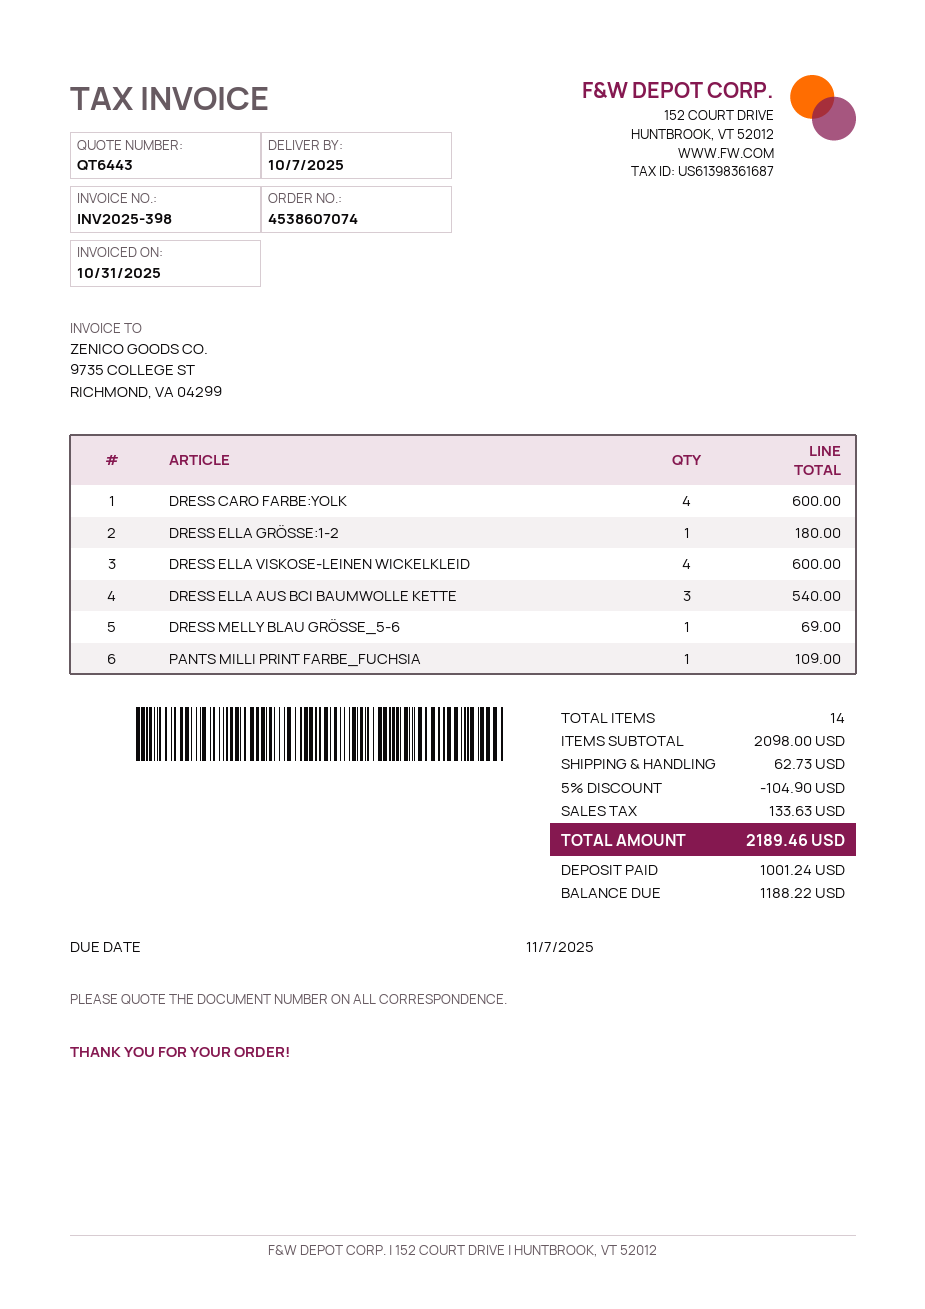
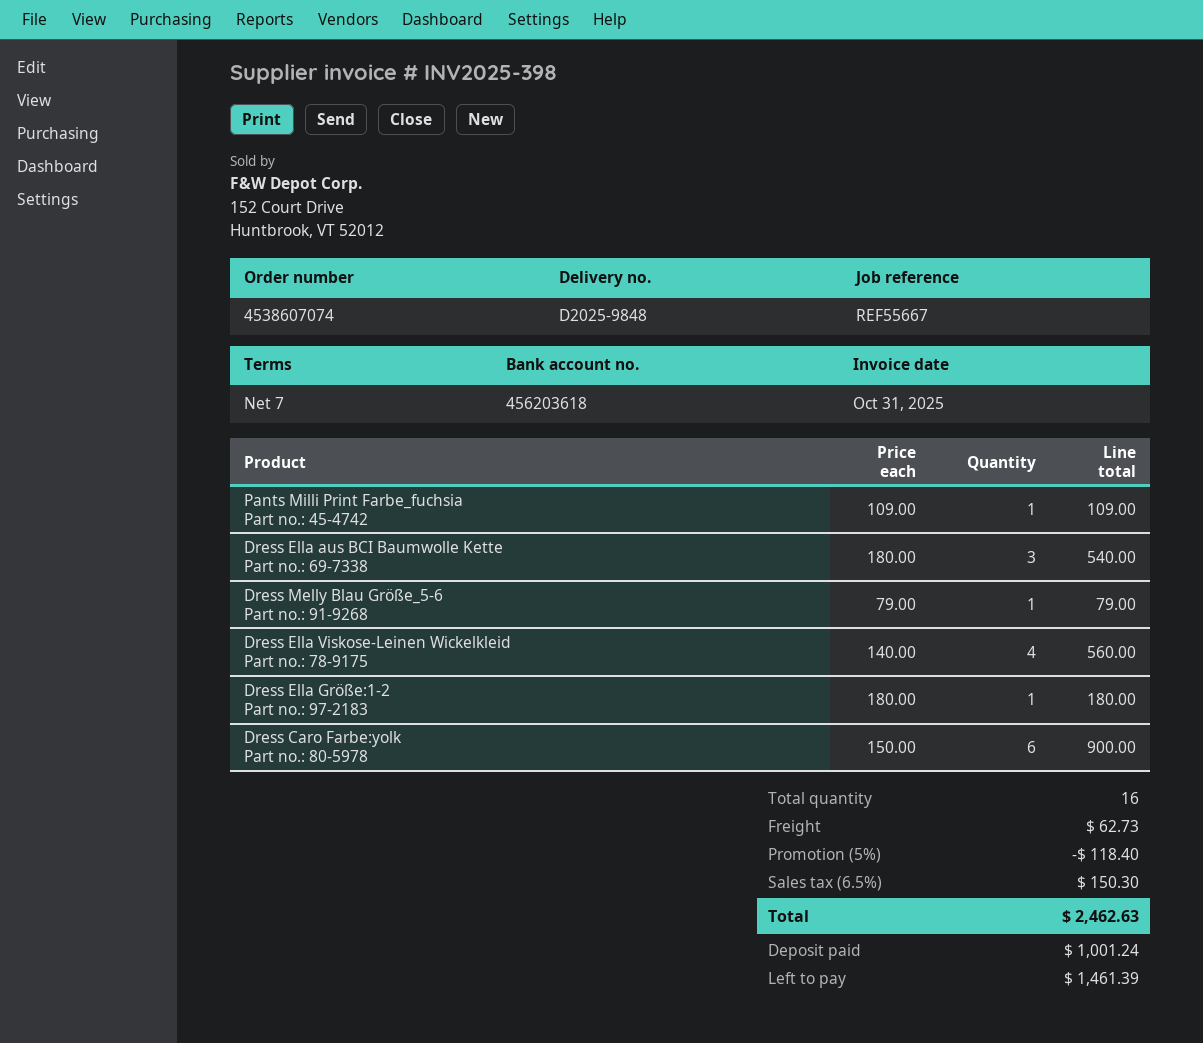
DRESS CARO FARBE:YOLK: 4 for 600.00 -> 6 for 900.00
DRESS ELLA VISKOSE-LEINEN WICKELKLEID: 4 for 600.00 -> 4 for 560.00
DRESS MELLY BLAU GRÖSSE_5-6: 1 for 69.00 -> 1 for 79.00
total quantity: 14 -> 16
discount: 5% = 104.90 -> 5% = 118.40
tax: 133.63 -> 150.30
total: 2189.46 -> 2462.63
balance: 1188.22 -> 1461.39

